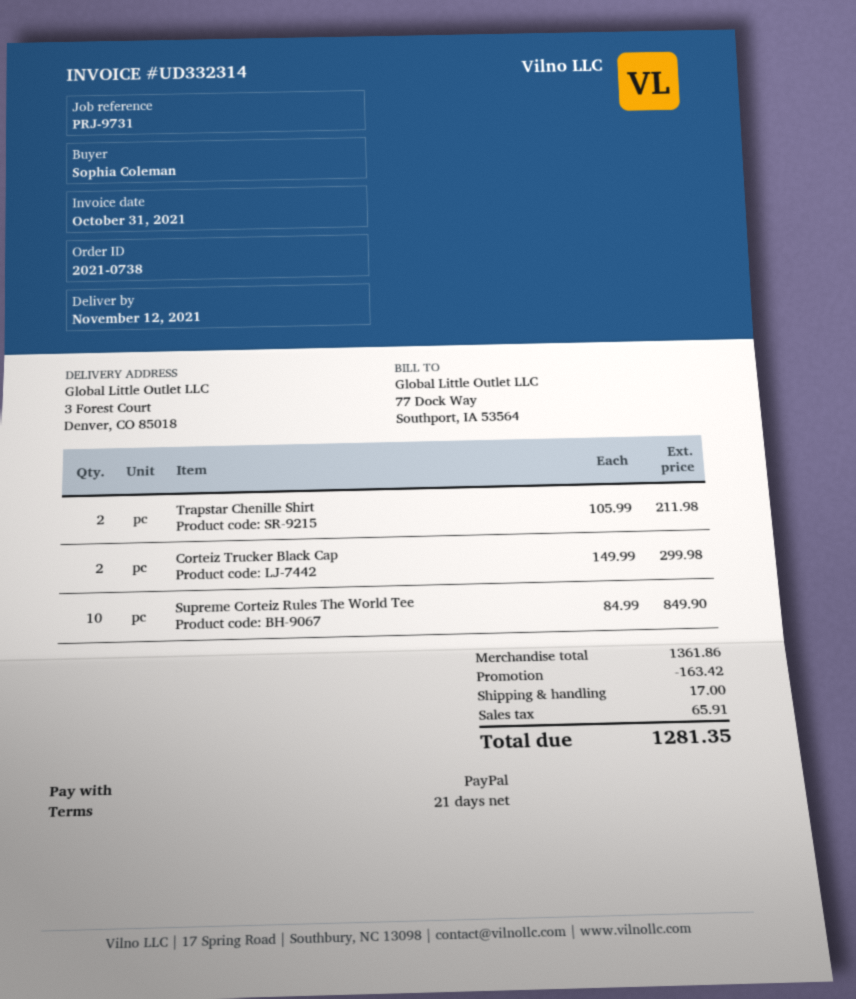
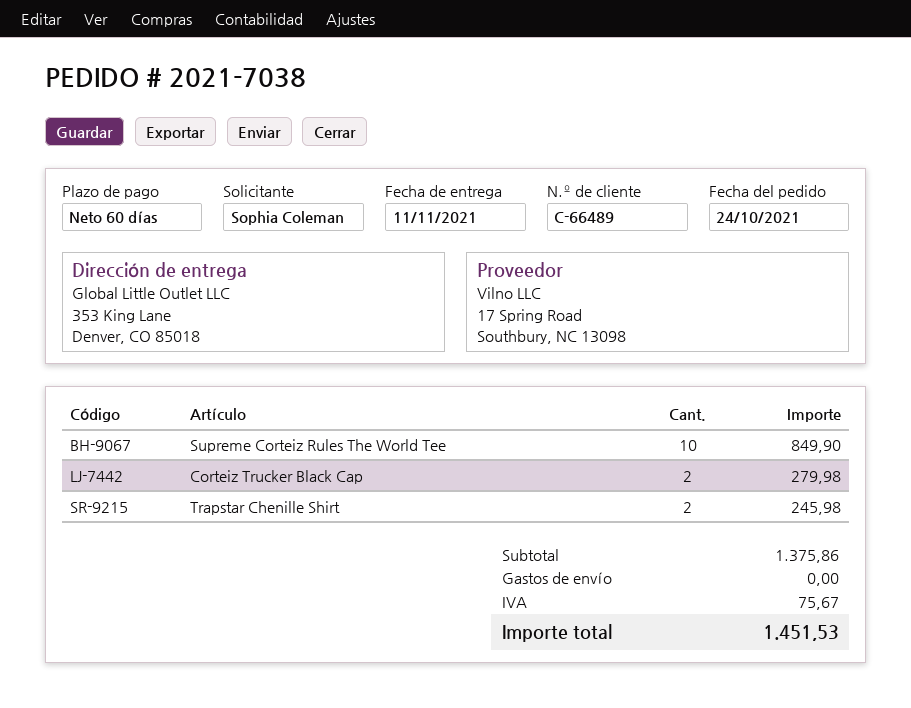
order number: 2021-0738 -> 2021-7038
delivery date: 2021-11-12 -> 2021-11-11
payment terms: 21 days -> 60 days
ship to: 3 Forest Court, Denver, CO 85018 -> 353 King Lane, Denver, CO 85018
Trapstar Chenille Shirt: 2 for 211.98 -> 2 for 245.98
Corteiz Trucker Black Cap: 2 for 299.98 -> 2 for 279.98
subtotal: 1361.86 -> 1375.86
discount: 163.42 -> none
shipping: 17.00 -> 0.00
tax: 65.91 -> 75.67
total: 1281.35 -> 1451.53

